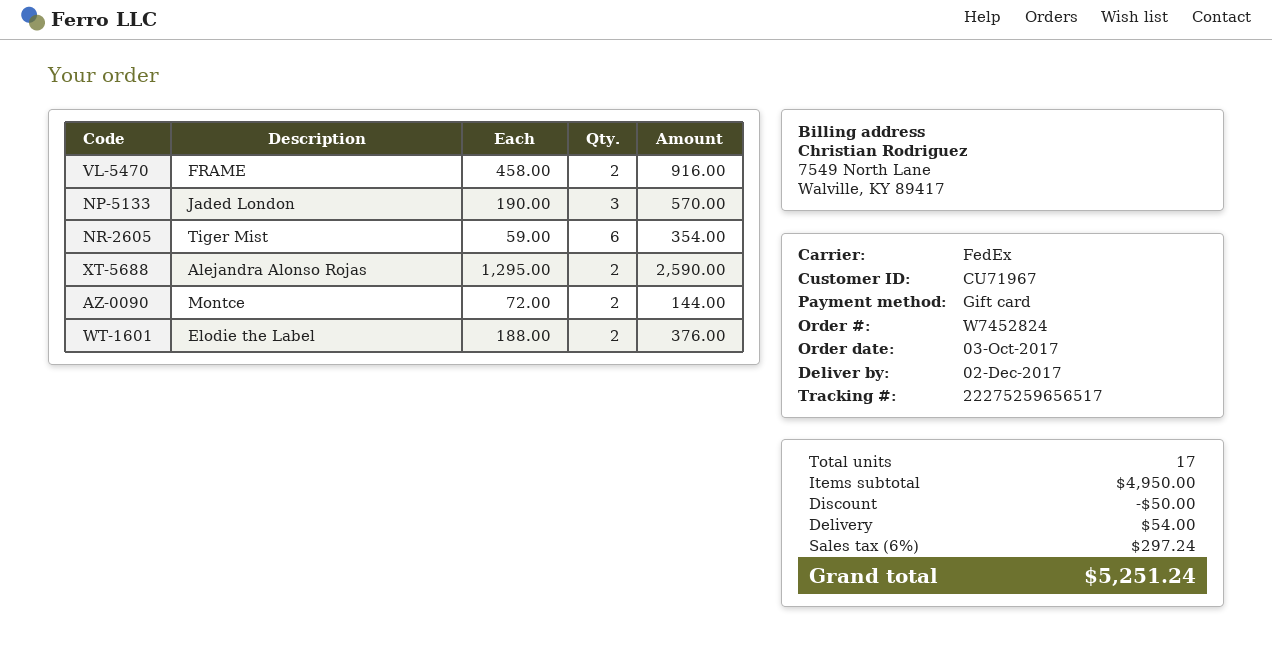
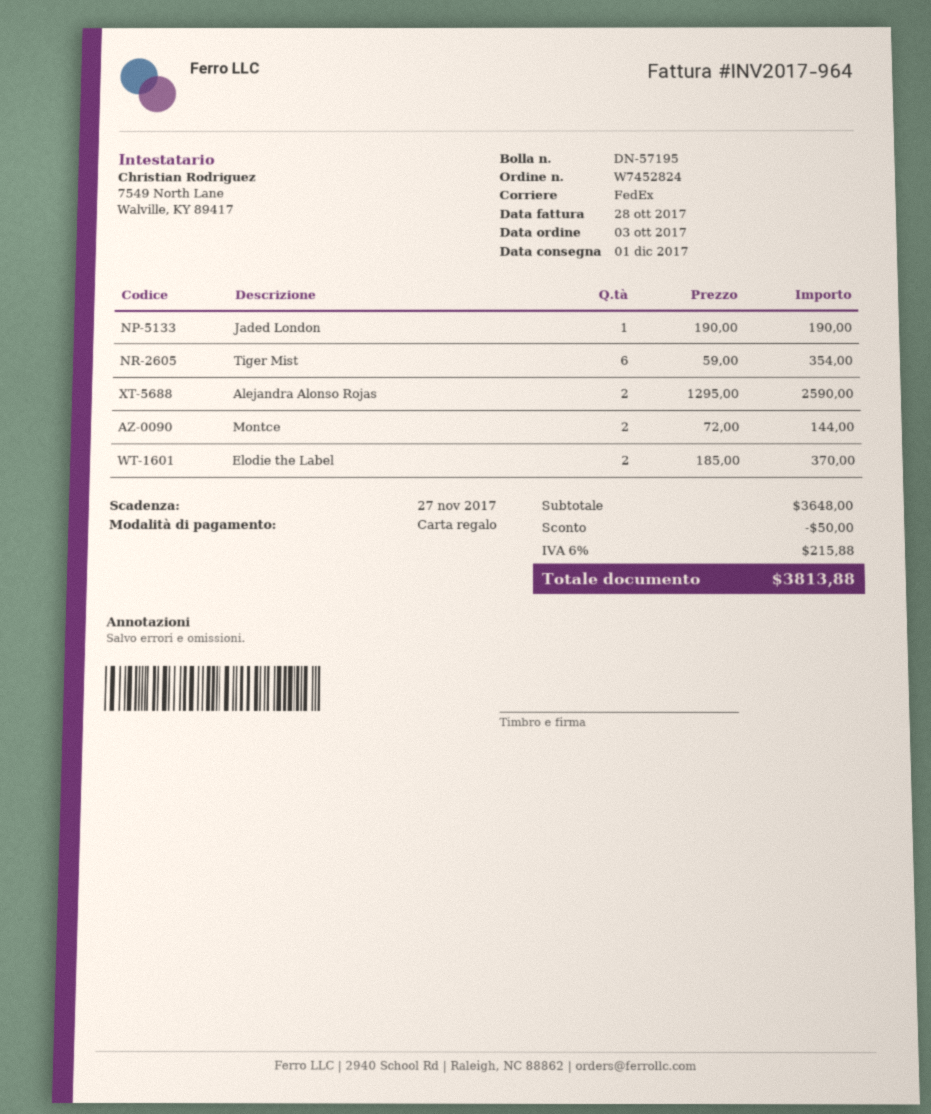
delivery date: 2017-12-02 -> 2017-12-01
FRAME: 2 x 458.00 = 916.00 -> none
Jaded London: 3 x 190.00 = 570.00 -> 1 x 190.00 = 190.00
Elodie the Label: 2 x 188.00 = 376.00 -> 2 x 185.00 = 370.00
subtotal: 4950.00 -> 3648.00
shipping: 54.00 -> none
tax: 6% = 297.24 -> 6% = 215.88
total: 5251.24 -> 3813.88

